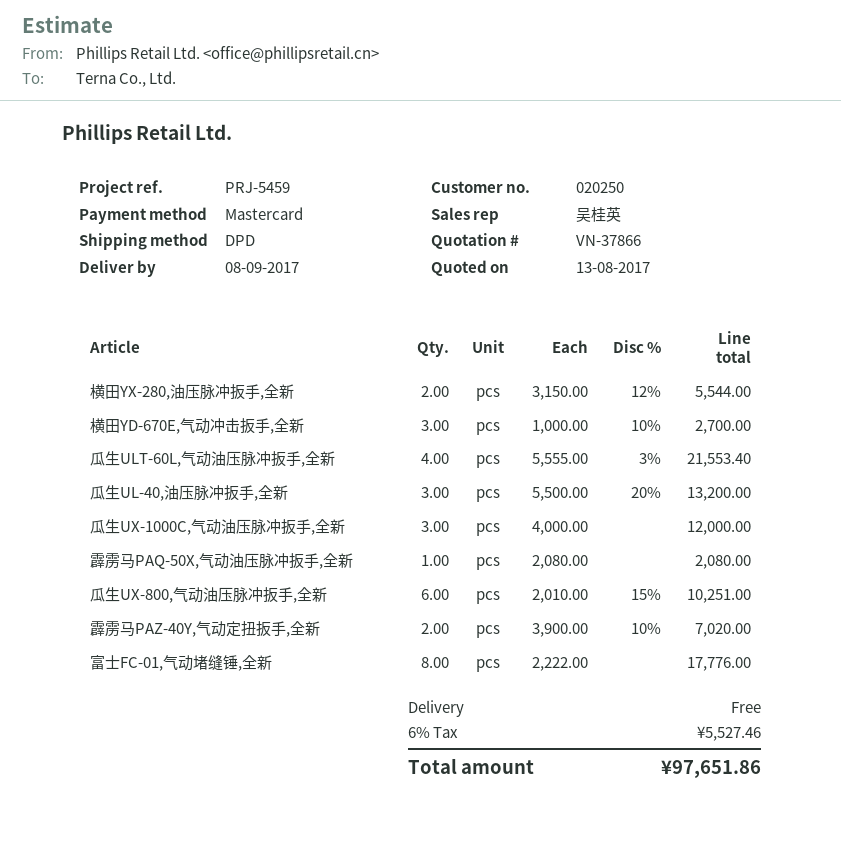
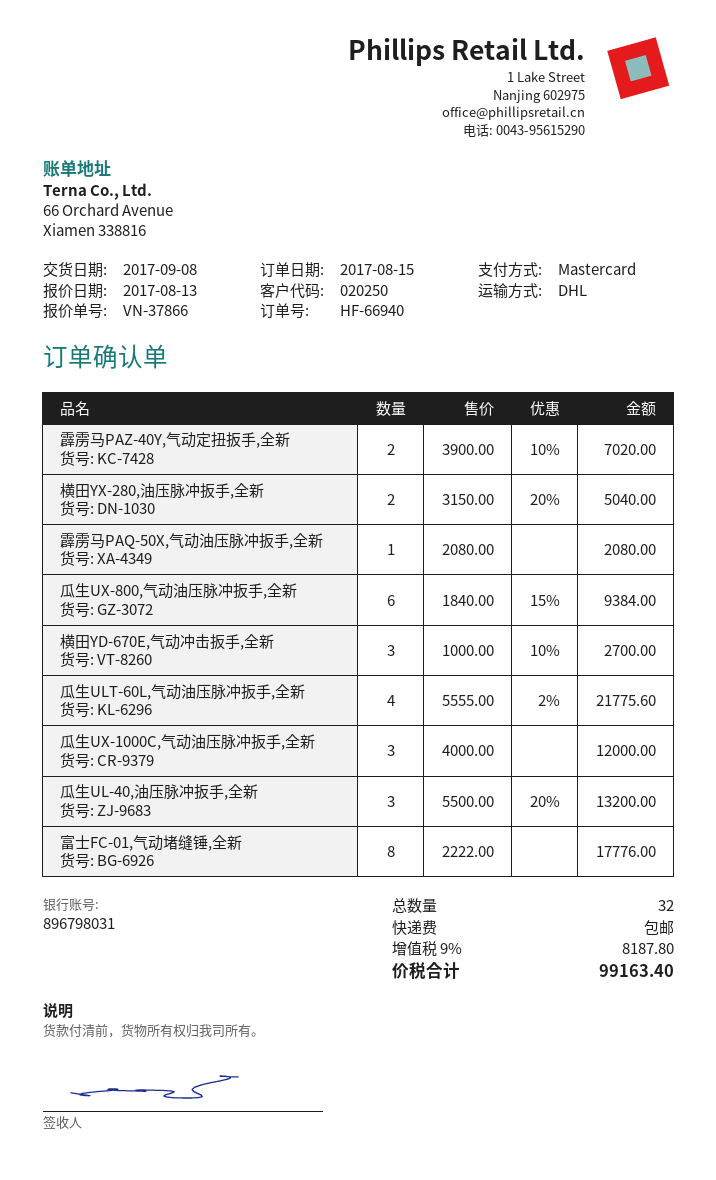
shipping method: DPD -> DHL
横田YX-280,油压脉冲扳手,全新: 2 x 3150.00 - 12% = 5544.00 -> 2 x 3150.00 - 20% = 5040.00
瓜生ULT-60L,气动油压脉冲扳手,全新: 4 x 5555.00 - 3% = 21553.40 -> 4 x 5555.00 - 2% = 21775.60
瓜生UX-800,气动油压脉冲扳手,全新: 6 x 2010.00 - 15% = 10251.00 -> 6 x 1840.00 - 15% = 9384.00
tax: 6% = 5527.46 -> 9% = 8187.80
total: 97651.86 -> 99163.40

